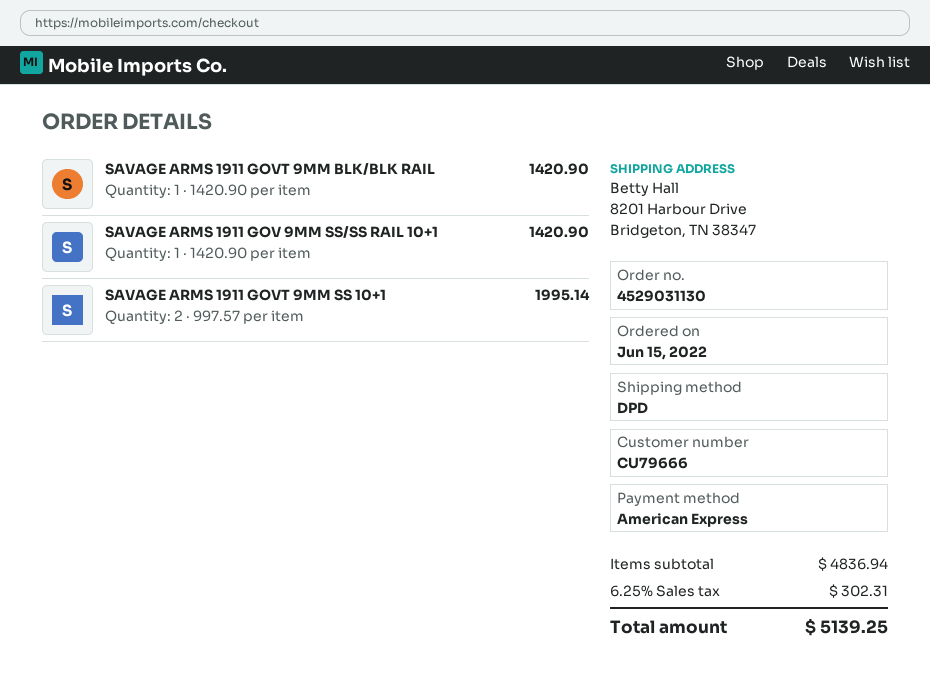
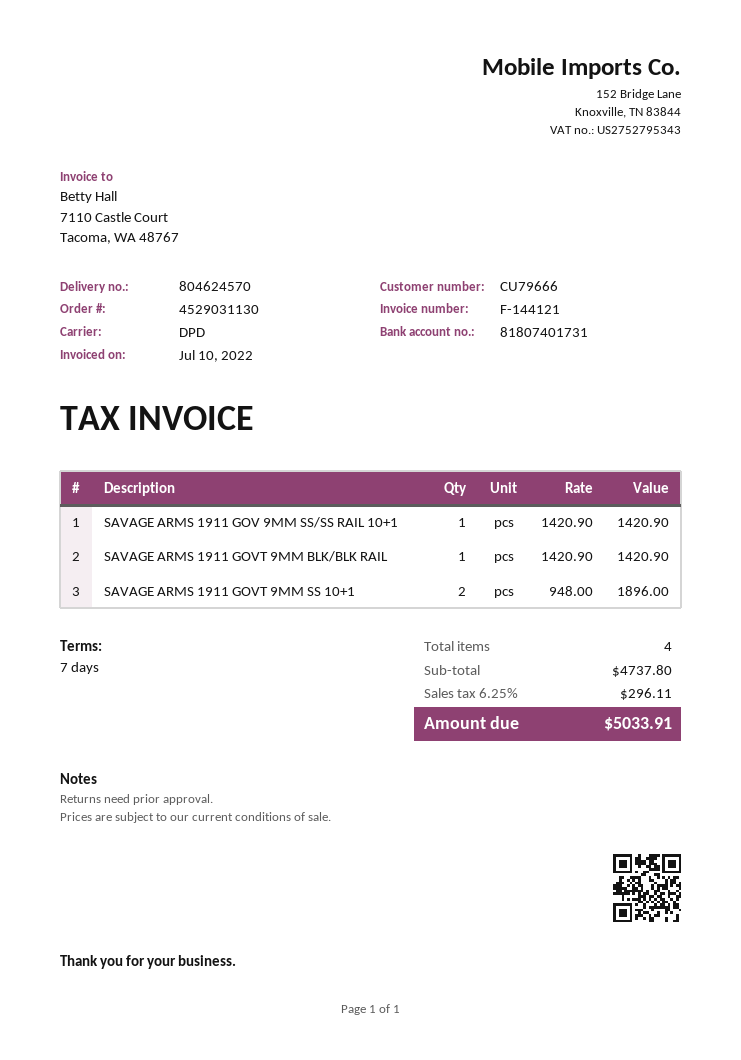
SAVAGE ARMS 1911 GOVT 9MM SS 10+1: 2 x 997.57 = 1995.14 -> 2 x 948.00 = 1896.00
subtotal: 4836.94 -> 4737.80
tax: 6.25% = 302.31 -> 6.25% = 296.11
total: 5139.25 -> 5033.91

